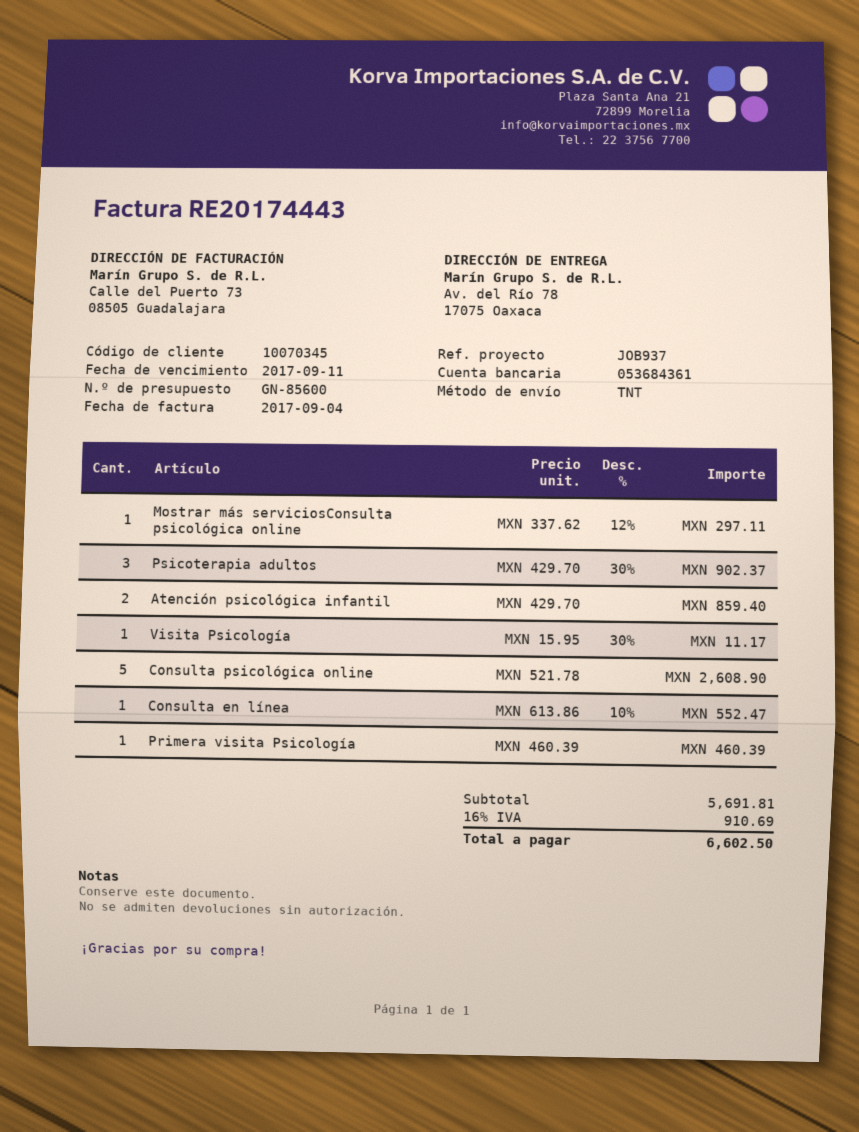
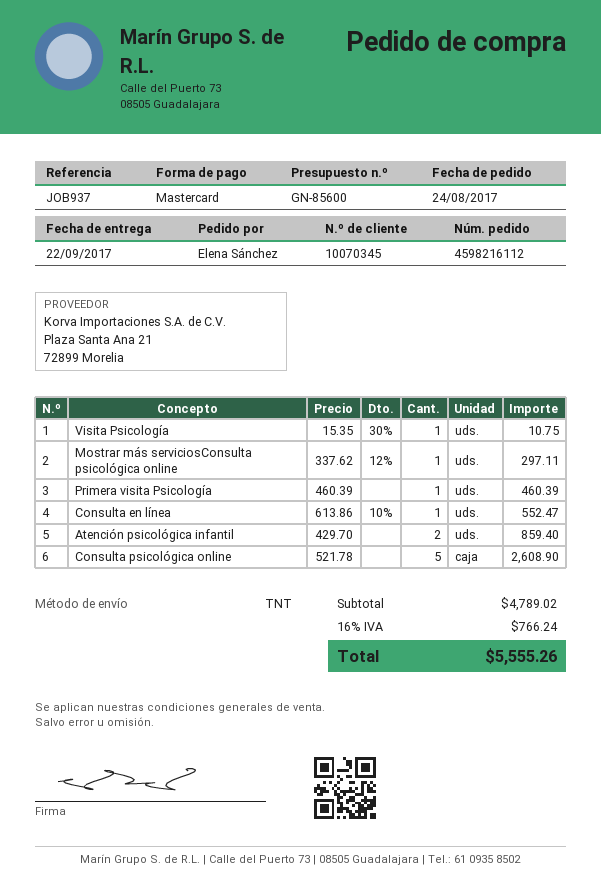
Psicoterapia adultos: 3 x 429.70 - 30% = 902.37 -> none
Visita Psicología: 1 x 15.95 - 30% = 11.17 -> 1 x 15.35 - 30% = 10.75
subtotal: 5691.81 -> 4789.02
tax: 16% = 910.69 -> 16% = 766.24
total: 6602.50 -> 5555.26

